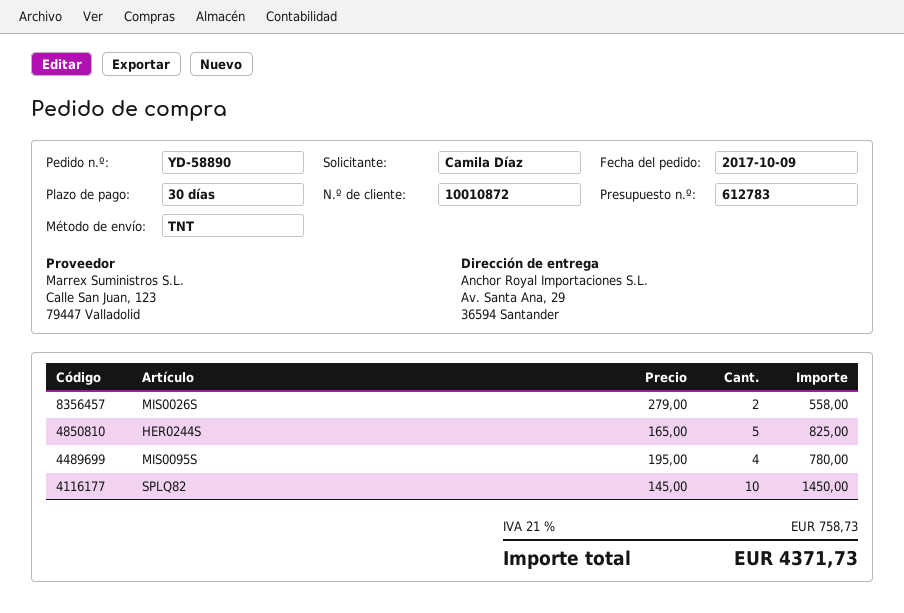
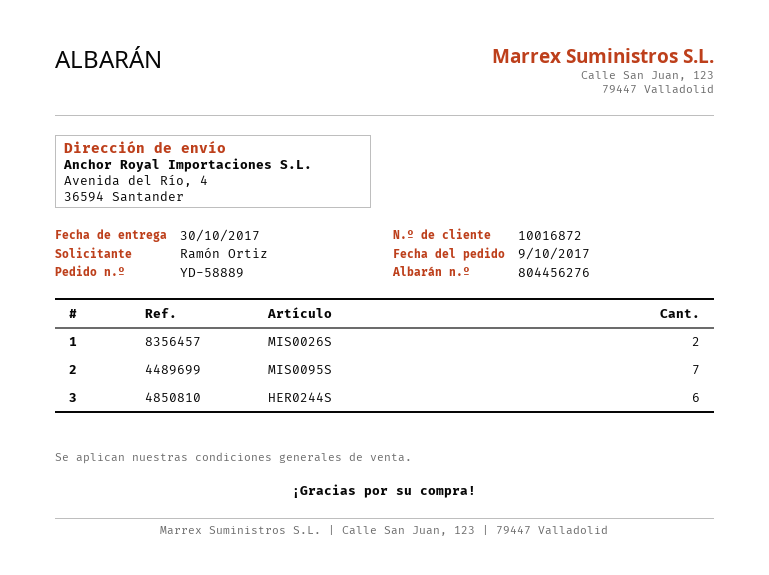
order number: YD-58890 -> YD-58889
customer number: 10010872 -> 10016872
ordered by: Camila Díaz -> Ramón Ortiz
ship to: Av. Santa Ana, 29, 36594 Santander -> Avenida del Río, 4, 36594 Santander
HER0244S: 5 -> 6
MIS0095S: 4 -> 7
SPLQ82: 10 -> none

